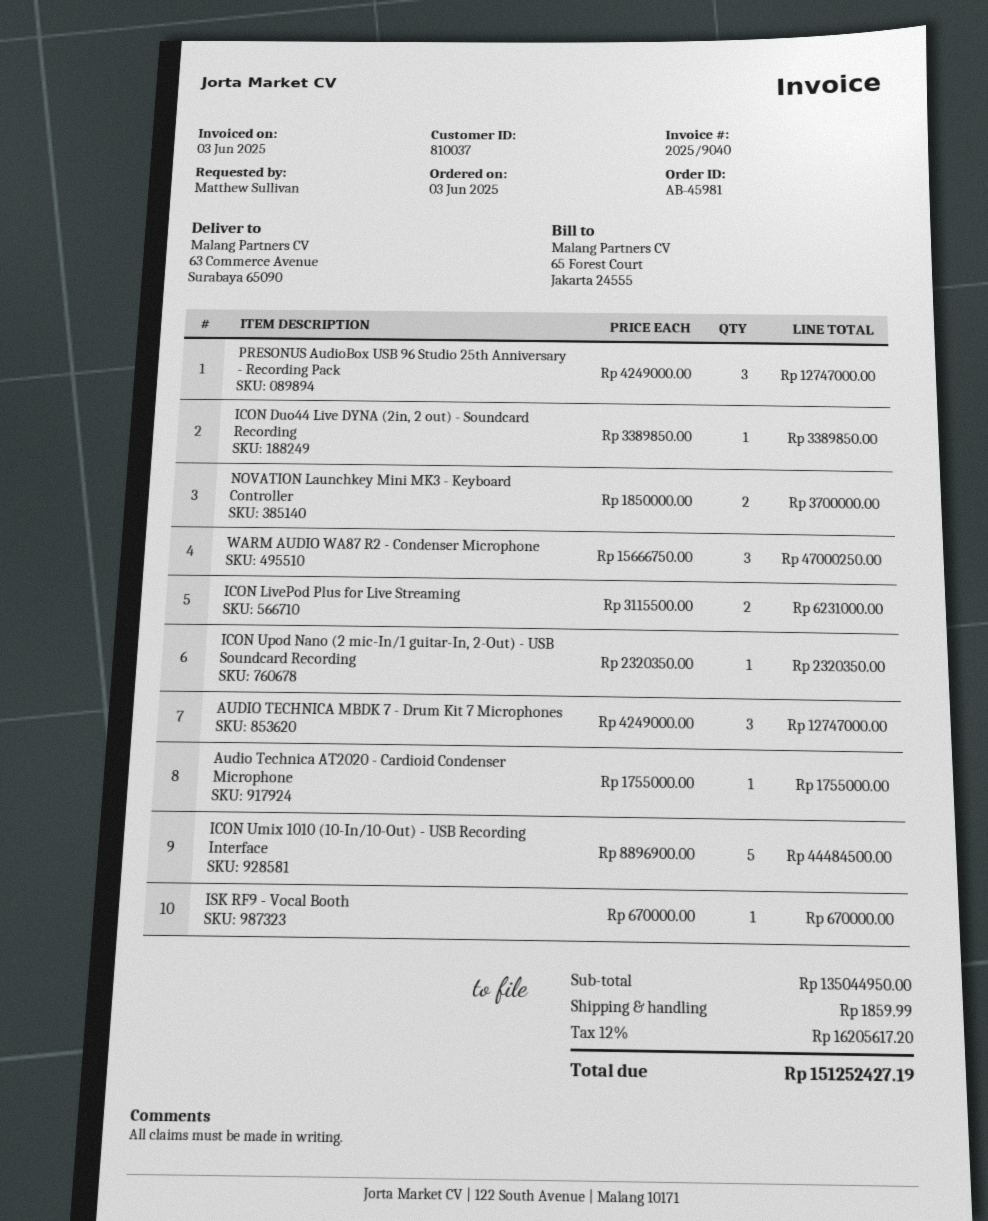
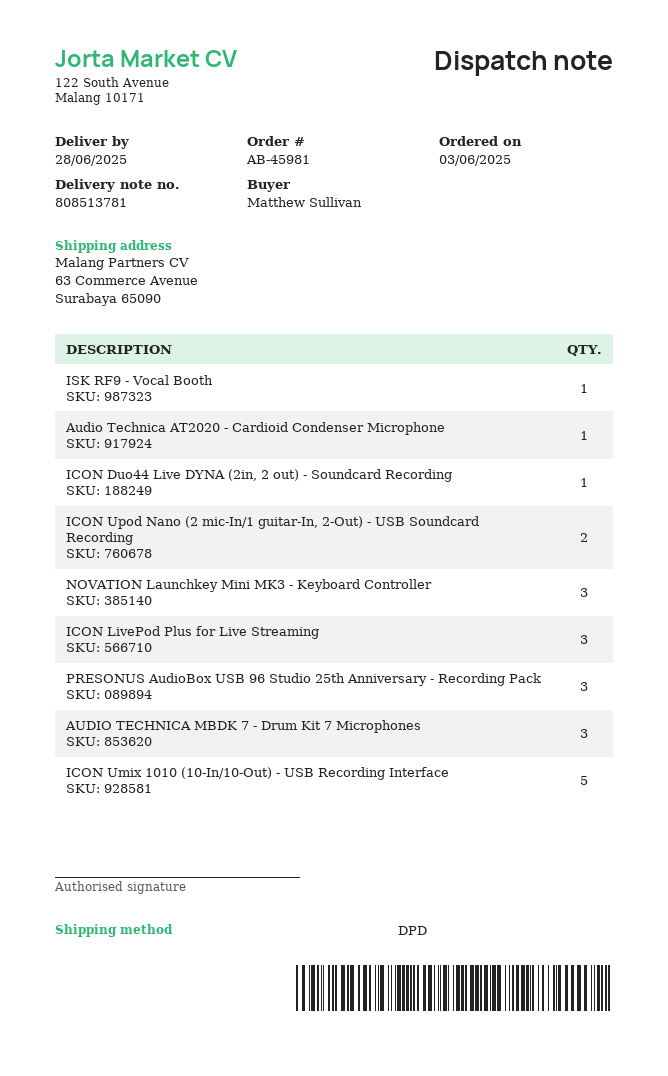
NOVATION Launchkey Mini MK3 - Keyboard Controller: 2 -> 3
WARM AUDIO WA87 R2 - Condenser Microphone: 3 -> none
ICON LivePod Plus for Live Streaming: 2 -> 3
ICON Upod Nano (2 mic-In/1 guitar-In, 2-Out) - USB Soundcard Recording: 1 -> 2

